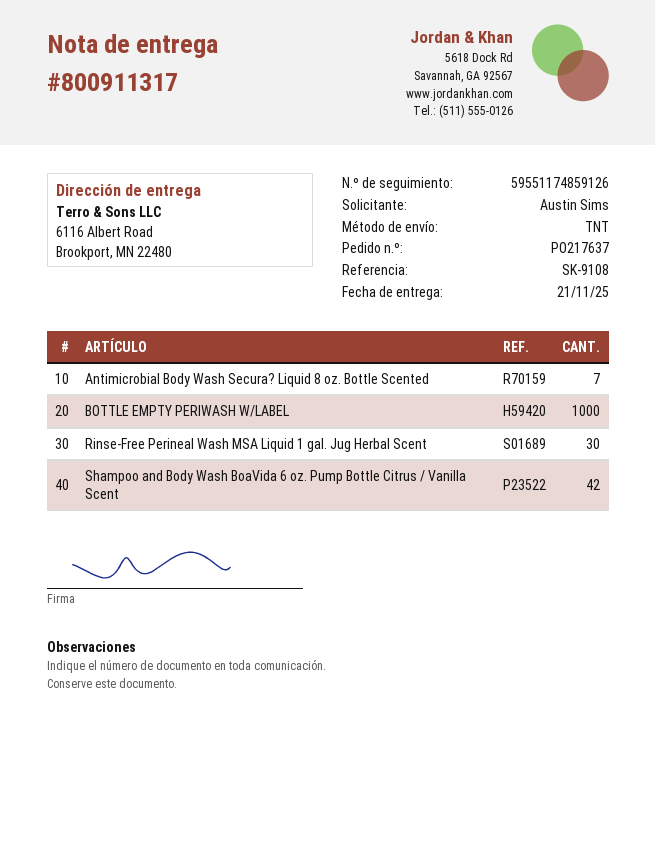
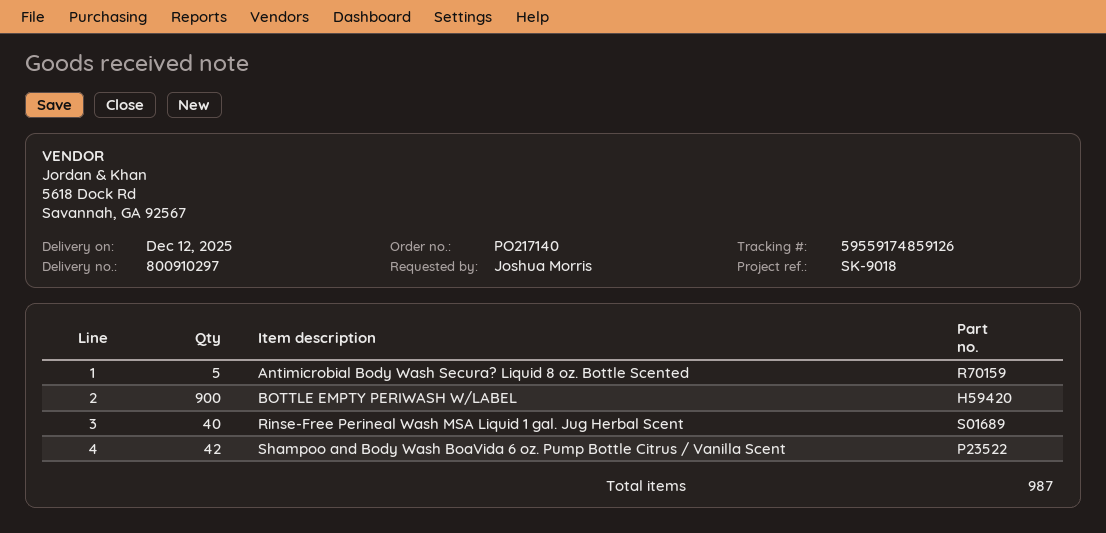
order number: PO217637 -> PO217140
delivery note number: 800911317 -> 800910297
delivery date: 2025-11-21 -> 2025-12-12
reference: SK-9108 -> SK-9018
ordered by: Austin Sims -> Joshua Morris
tracking number: 59551174859126 -> 59559174859126
Antimicrobial Body Wash Secura? Liquid 8 oz. Bottle Scented: 7 -> 5
BOTTLE EMPTY PERIWASH W/LABEL: 1000 -> 900
Rinse-Free Perineal Wash MSA Liquid 1 gal. Jug Herbal Scent: 30 -> 40

